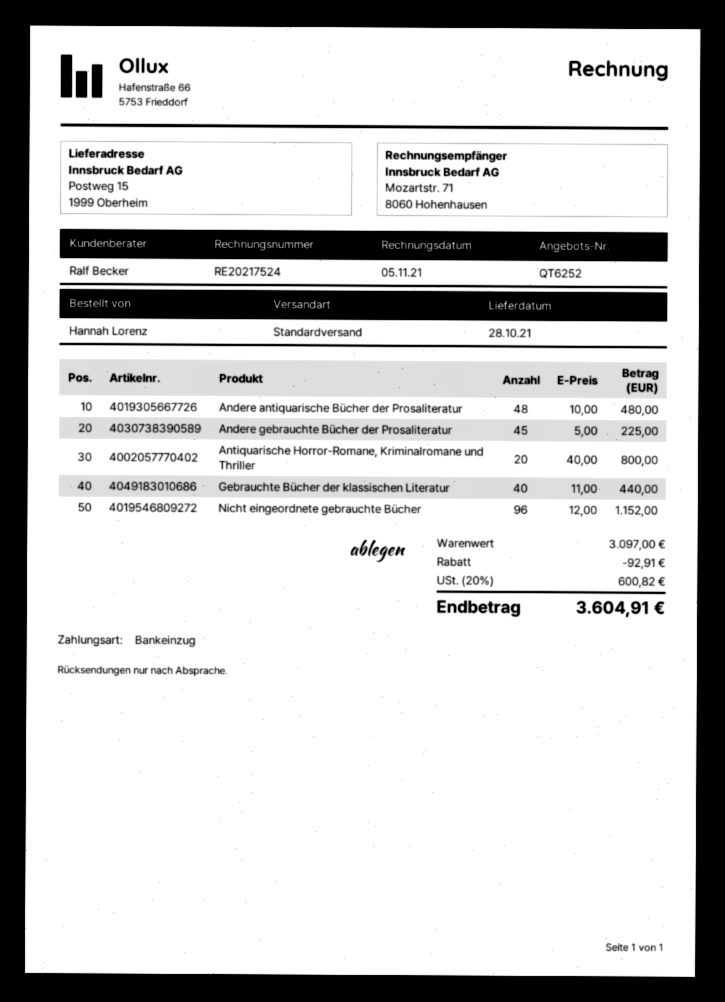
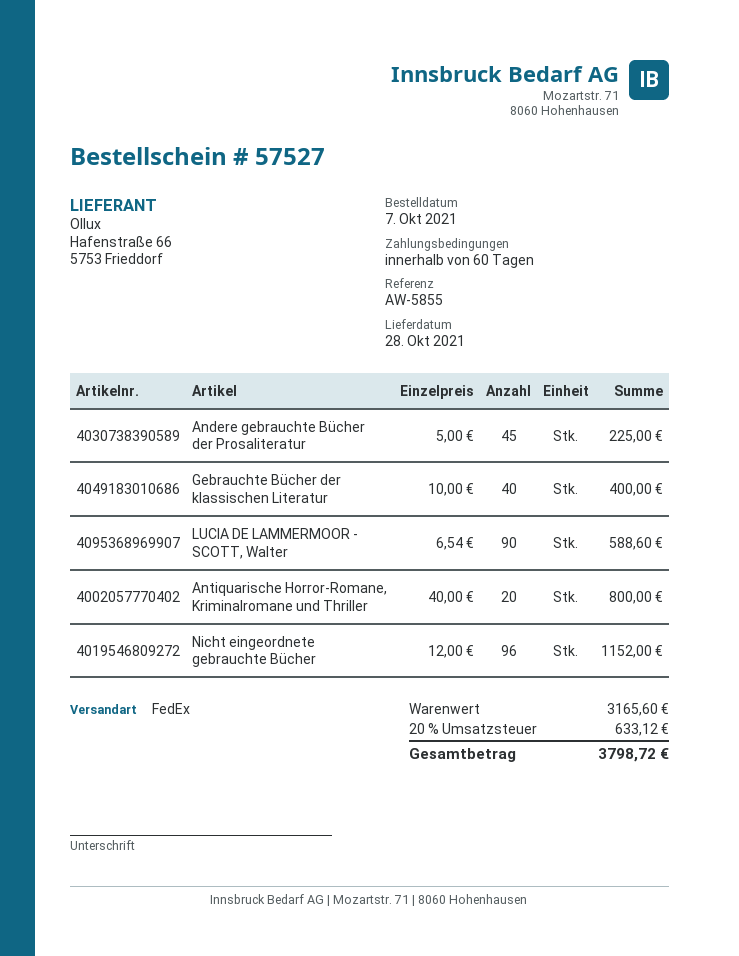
shipping method: standard -> FedEx
Andere antiquarische Bücher der Prosaliteratur: 48 x 10.00 = 480.00 -> none
Gebrauchte Bücher der klassischen Literatur: 40 x 11.00 = 440.00 -> 40 x 10.00 = 400.00
LUCIA DE LAMMERMOOR - SCOTT, Walter: none -> 90 x 6.54 = 588.60
subtotal: 3097.00 -> 3165.60
discount: 92.91 -> none
tax: 20% = 600.82 -> 20% = 633.12
total: 3604.91 -> 3798.72

